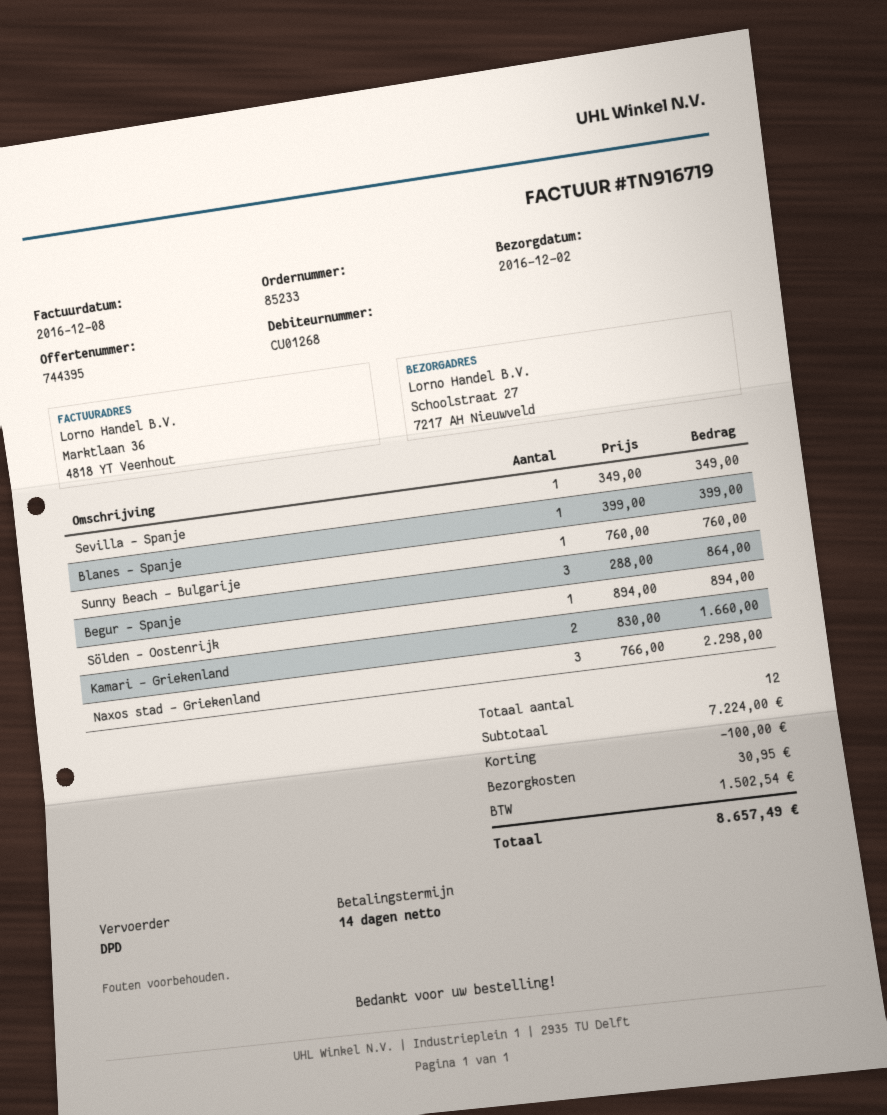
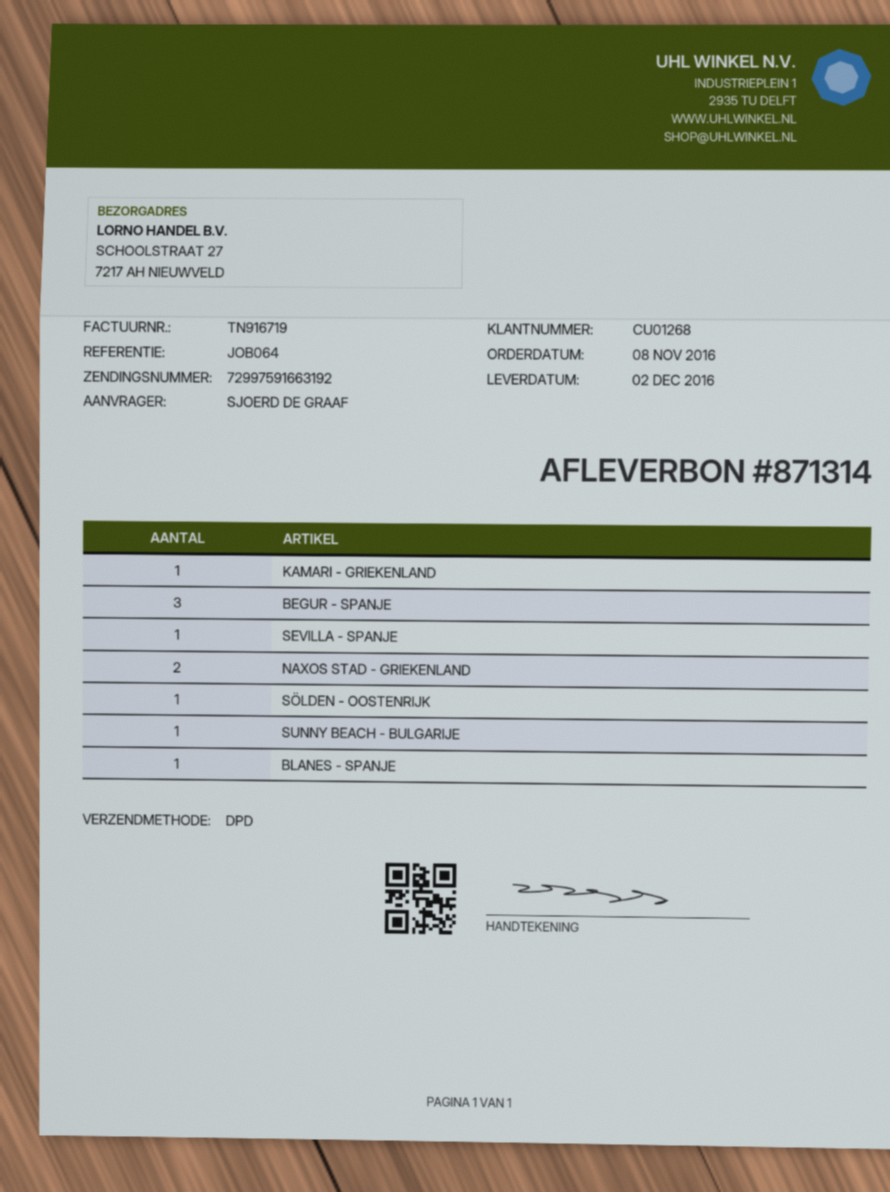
Kamari - Griekenland: 2 -> 1
Naxos stad - Griekenland: 3 -> 2

